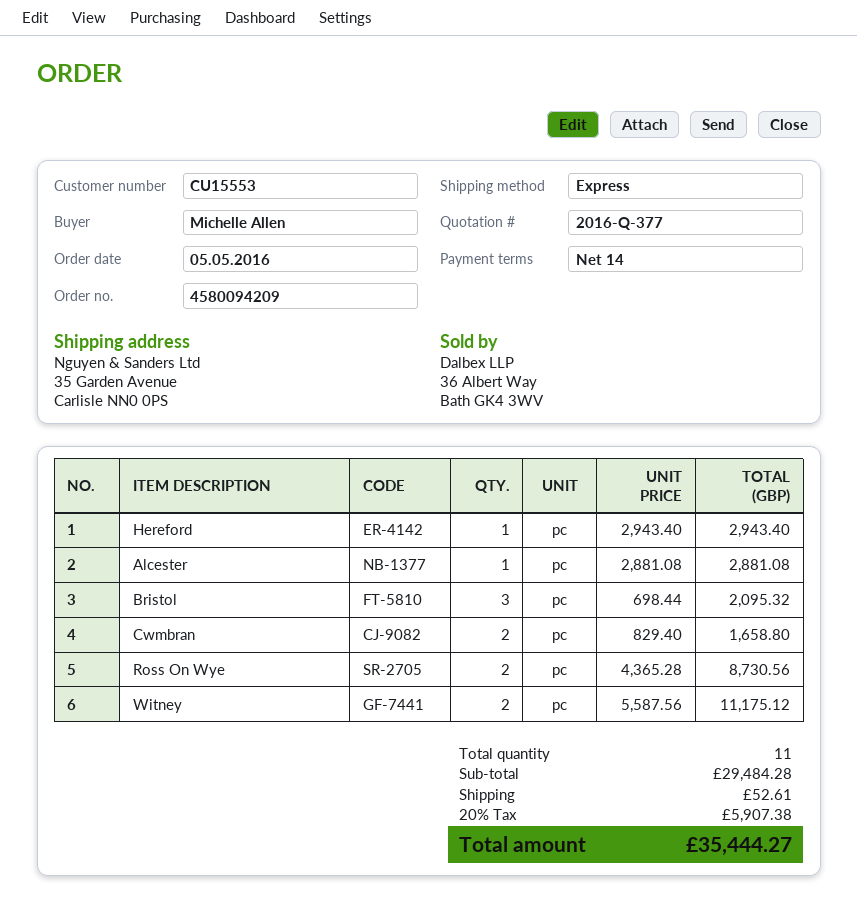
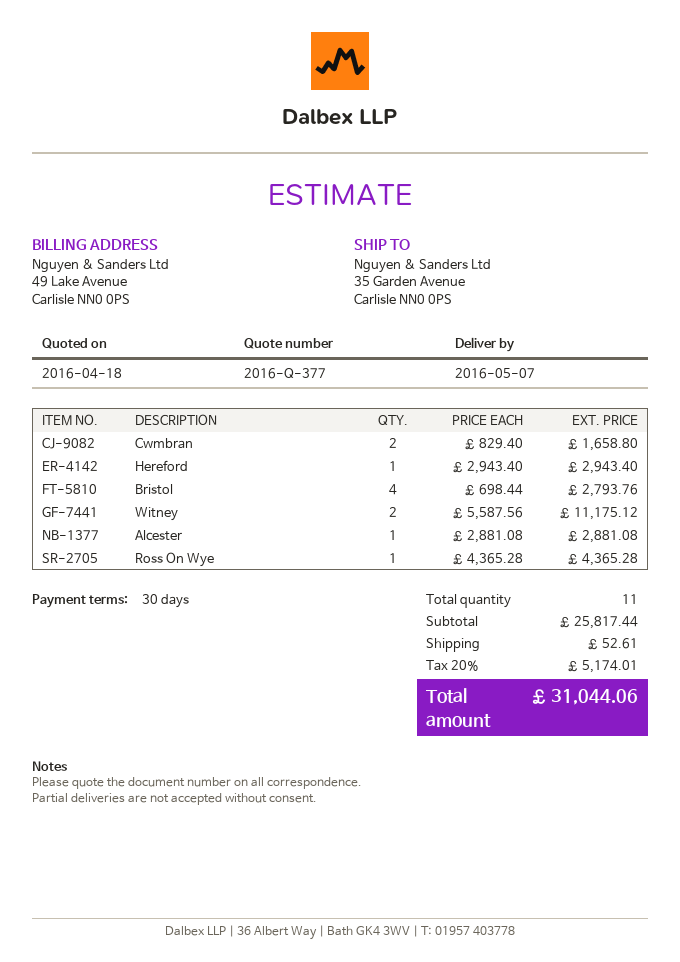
payment terms: 14 days -> 30 days
Bristol: 3 x 698.44 = 2095.32 -> 4 x 698.44 = 2793.76
Ross On Wye: 2 x 4365.28 = 8730.56 -> 1 x 4365.28 = 4365.28
subtotal: 29484.28 -> 25817.44
tax: 20% = 5907.38 -> 20% = 5174.01
total: 35444.27 -> 31044.06

